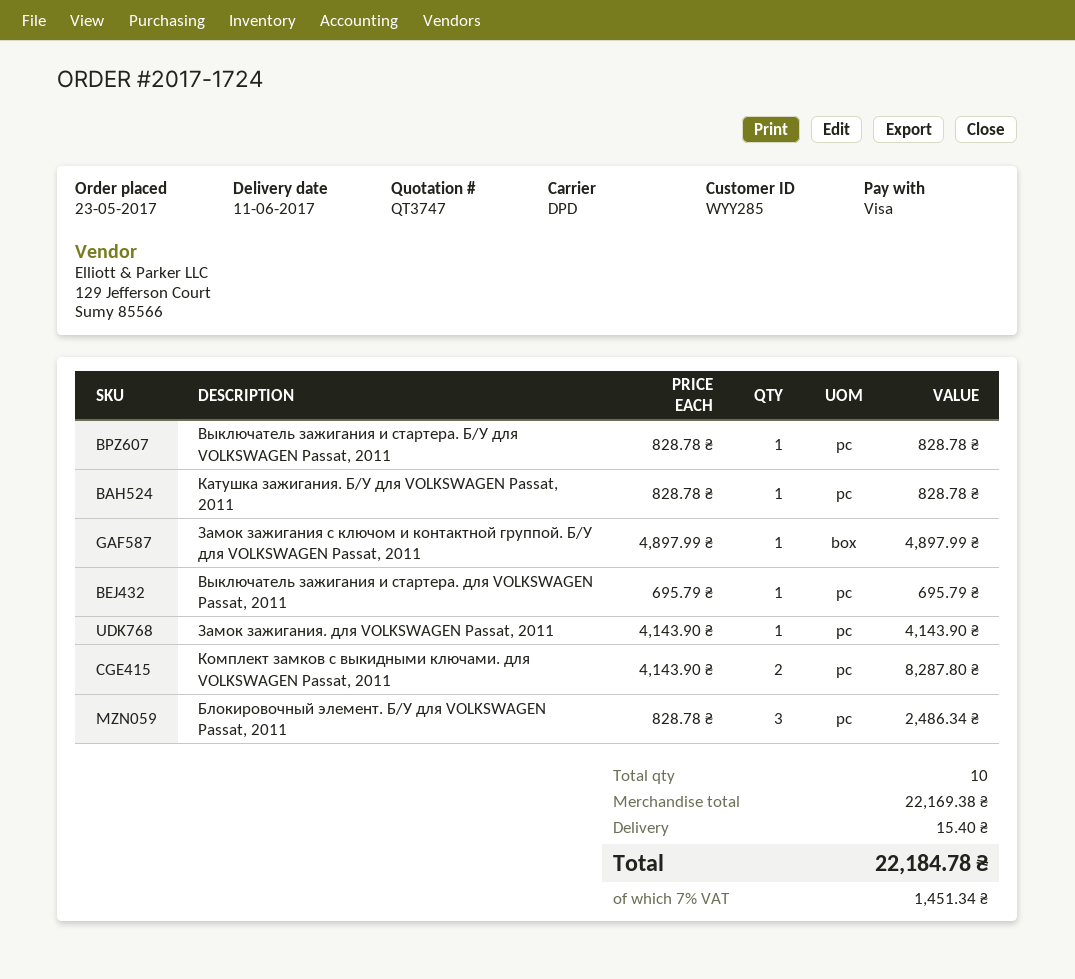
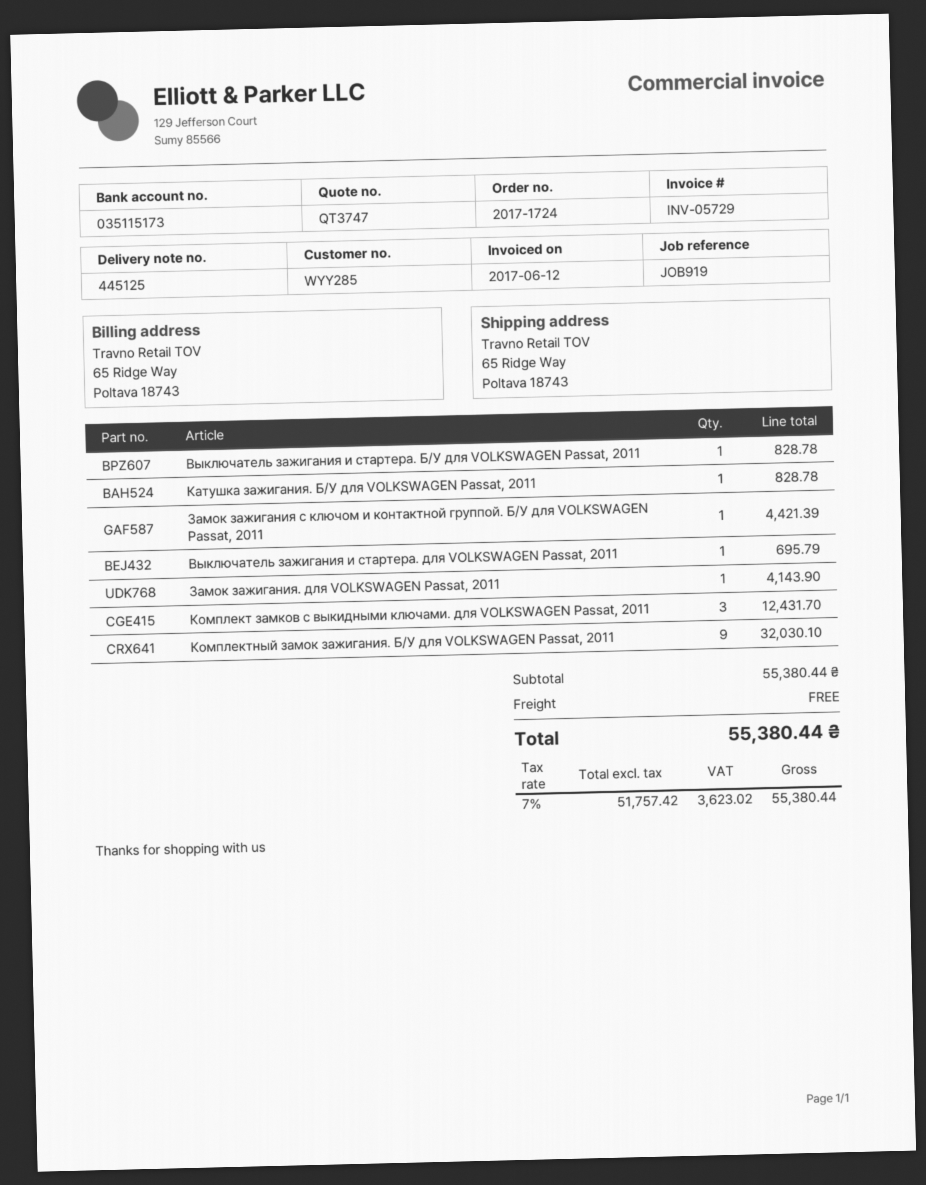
Замок зажигания с ключом и контактной группой. Б/У для VOLKSWAGEN Passat, 2011: 1 for 4897.99 -> 1 for 4421.39
Комплект замков с выкидными ключами. для VOLKSWAGEN Passat, 2011: 2 for 8287.80 -> 3 for 12431.70
Блокировочный элемент. Б/У для VOLKSWAGEN Passat, 2011: 3 for 2486.34 -> none
Комплектный замок зажигания. Б/У для VOLKSWAGEN Passat, 2011: none -> 9 for 32030.10
subtotal: 22169.38 -> 55380.44
shipping: 15.40 -> 0.00
tax: 7% = 1451.34 -> 7% = 3623.02
total: 22184.78 -> 55380.44

